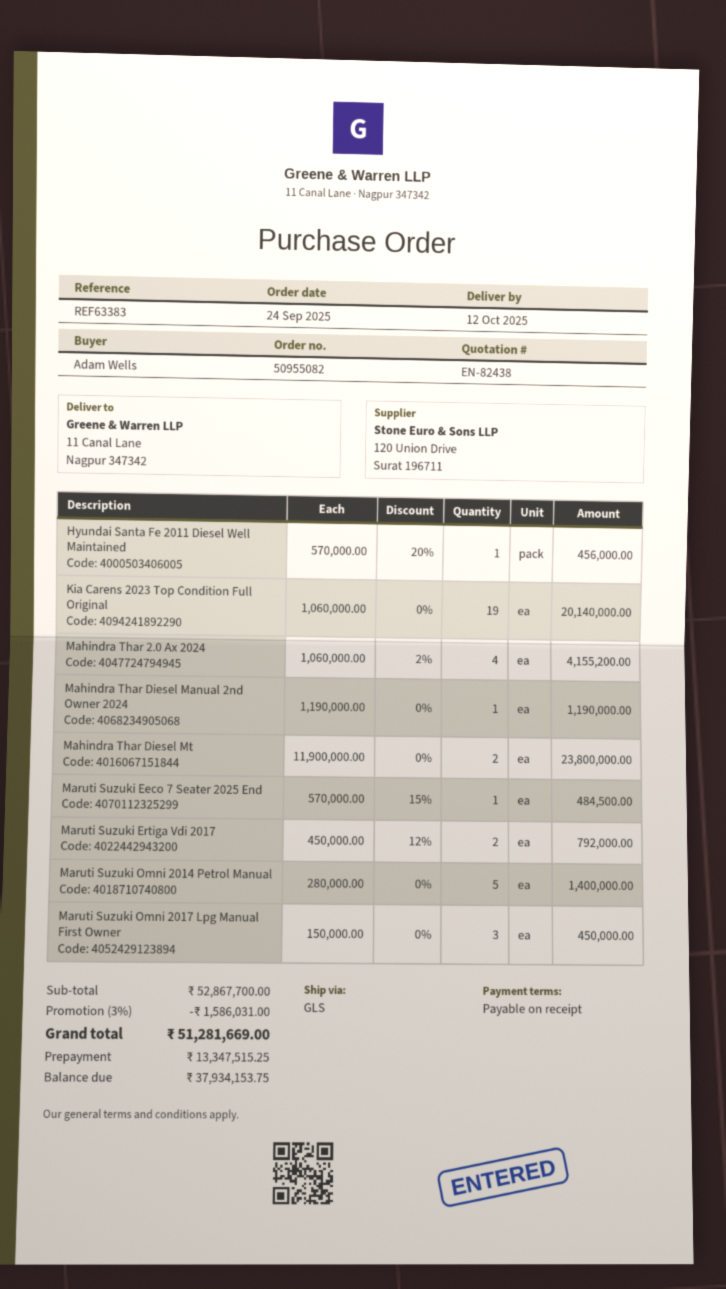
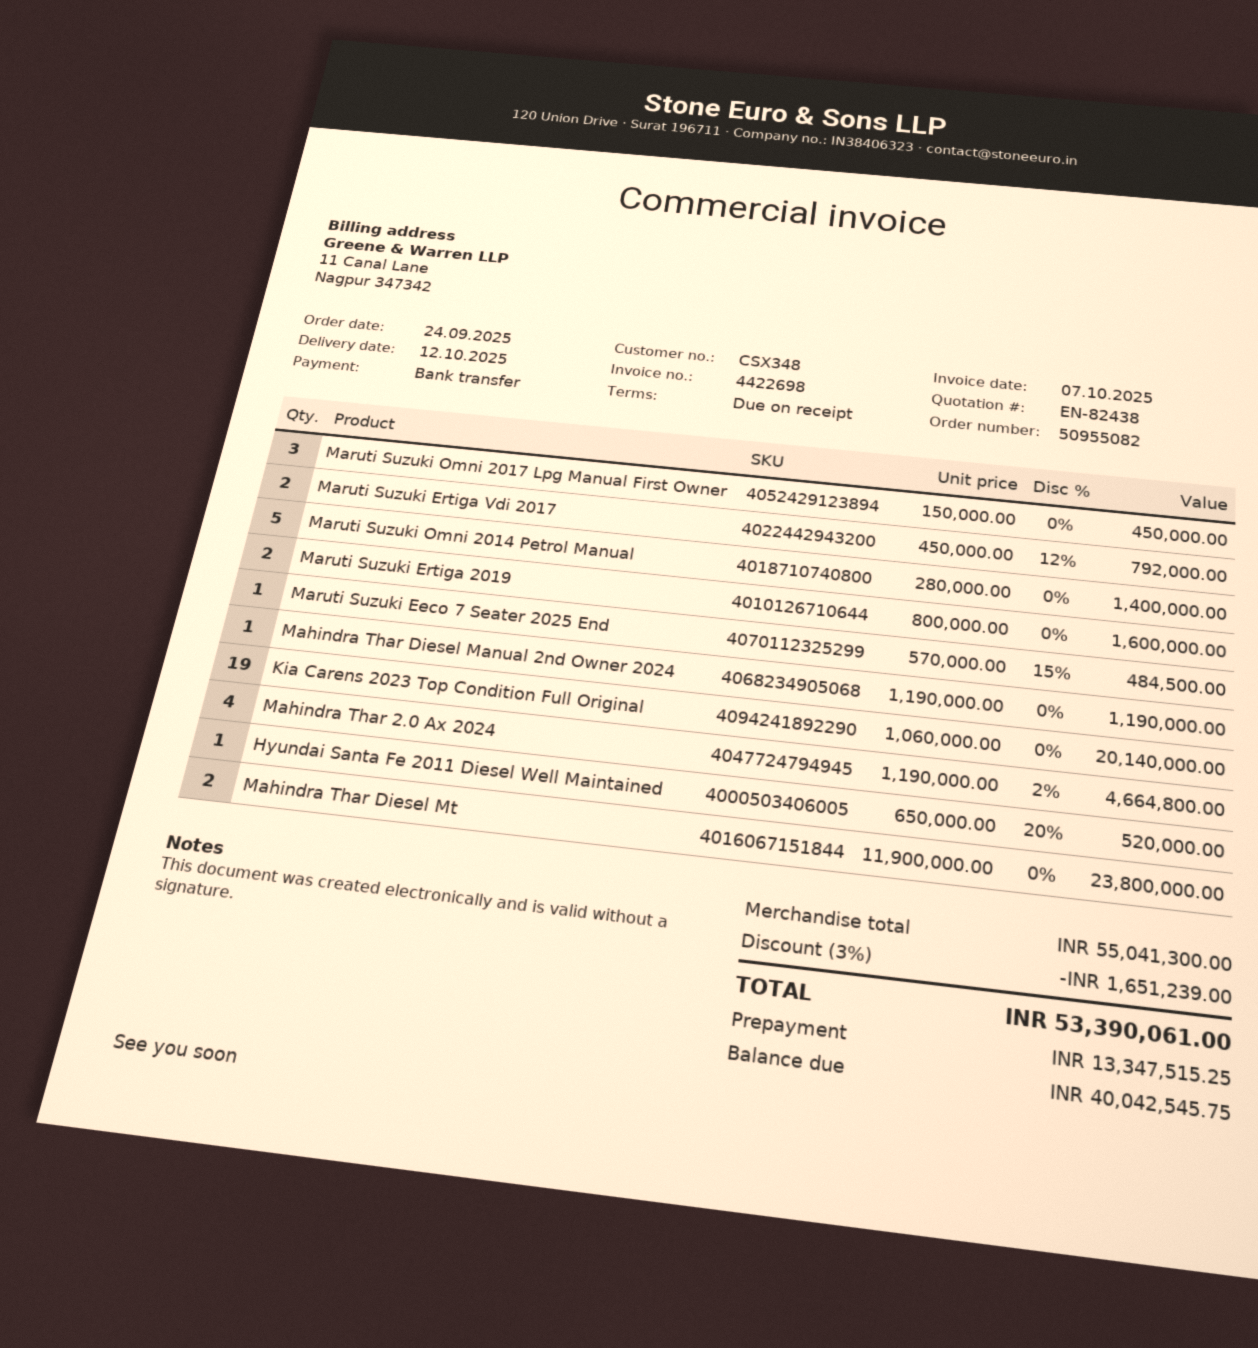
Hyundai Santa Fe 2011 Diesel Well Maintained: 1 x 570000.00 - 20% = 456000.00 -> 1 x 650000.00 - 20% = 520000.00
Mahindra Thar 2.0 Ax 2024: 4 x 1060000.00 - 2% = 4155200.00 -> 4 x 1190000.00 - 2% = 4664800.00
Maruti Suzuki Ertiga 2019: none -> 2 x 800000.00 = 1600000.00
subtotal: 52867700.00 -> 55041300.00
discount: 3% = 1586031.00 -> 3% = 1651239.00
total: 51281669.00 -> 53390061.00
balance: 37934153.75 -> 40042545.75

